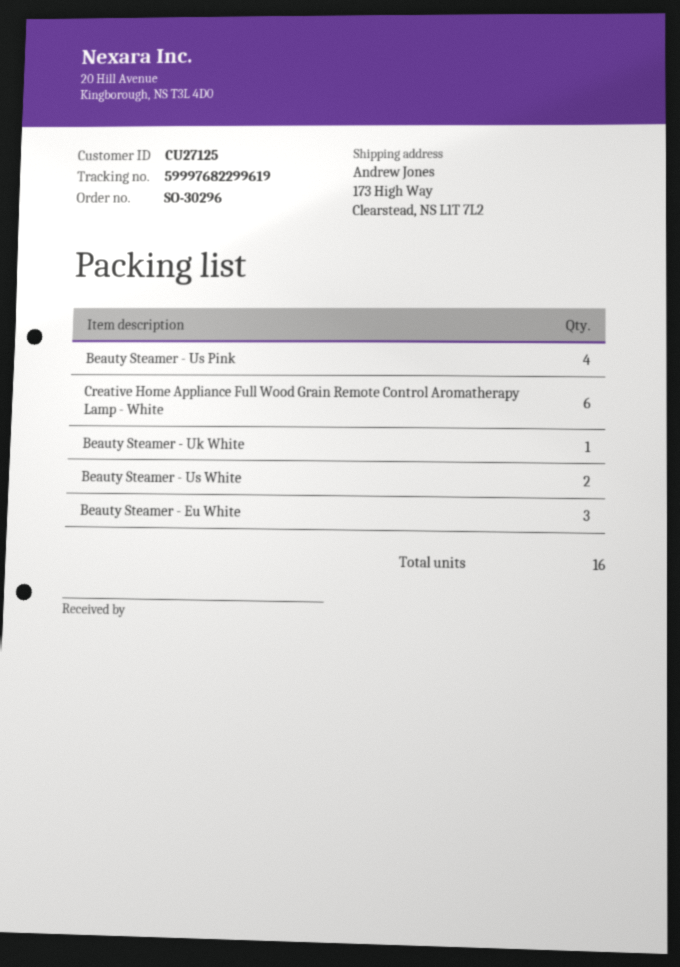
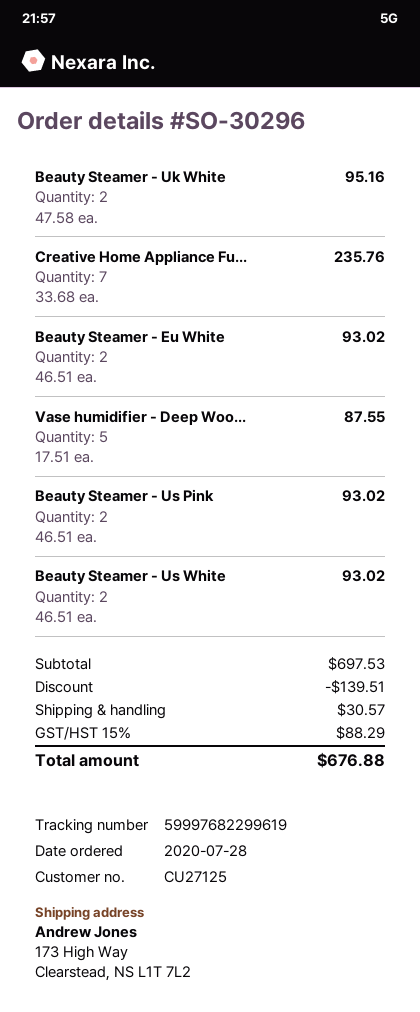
Beauty Steamer - Us Pink: 4 -> 2
Creative Home Appliance Full Wood Grain Remote Control Aromatherapy Lamp - White: 6 -> 7
Beauty Steamer - Uk White: 1 -> 2
Beauty Steamer - Eu White: 3 -> 2
Vase humidifier - Deep Woo...: none -> 5

